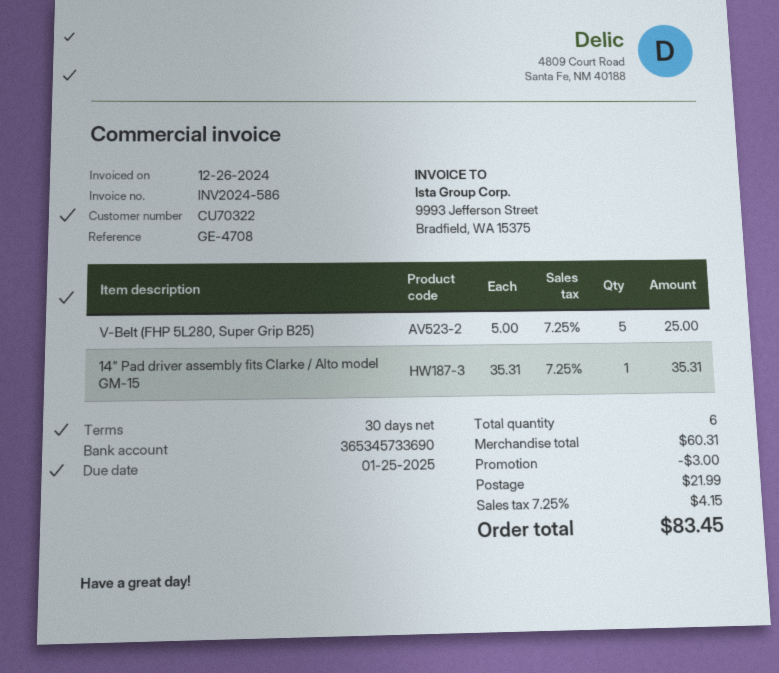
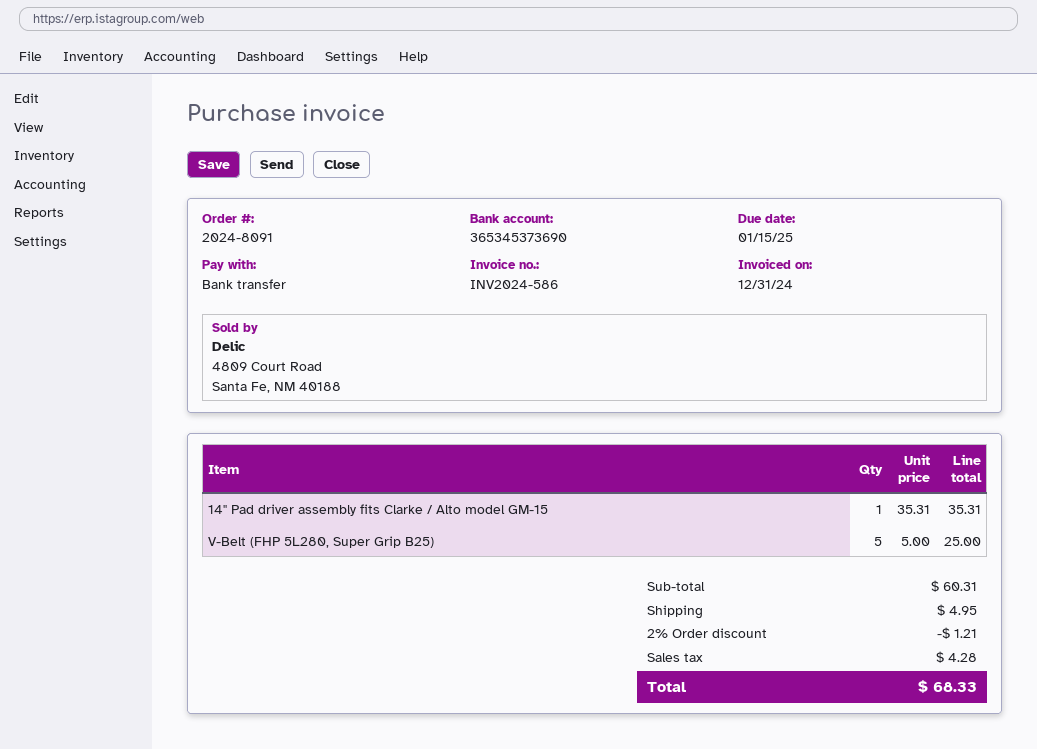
invoice date: 2024-12-26 -> 2024-12-31
due date: 2025-01-25 -> 2025-01-15
bank account: 365345733690 -> 365345373690
discount: 3.00 -> 1.21
shipping: 21.99 -> 4.95
tax: 4.15 -> 4.28
total: 83.45 -> 68.33

